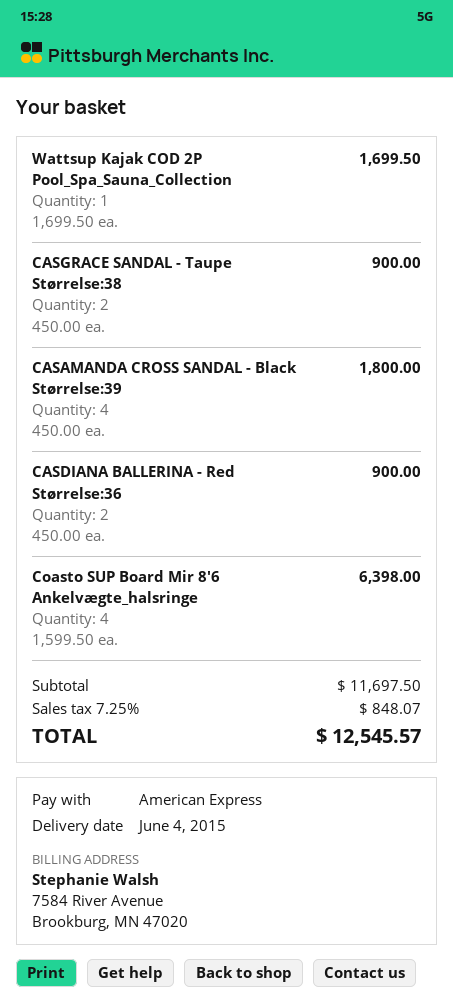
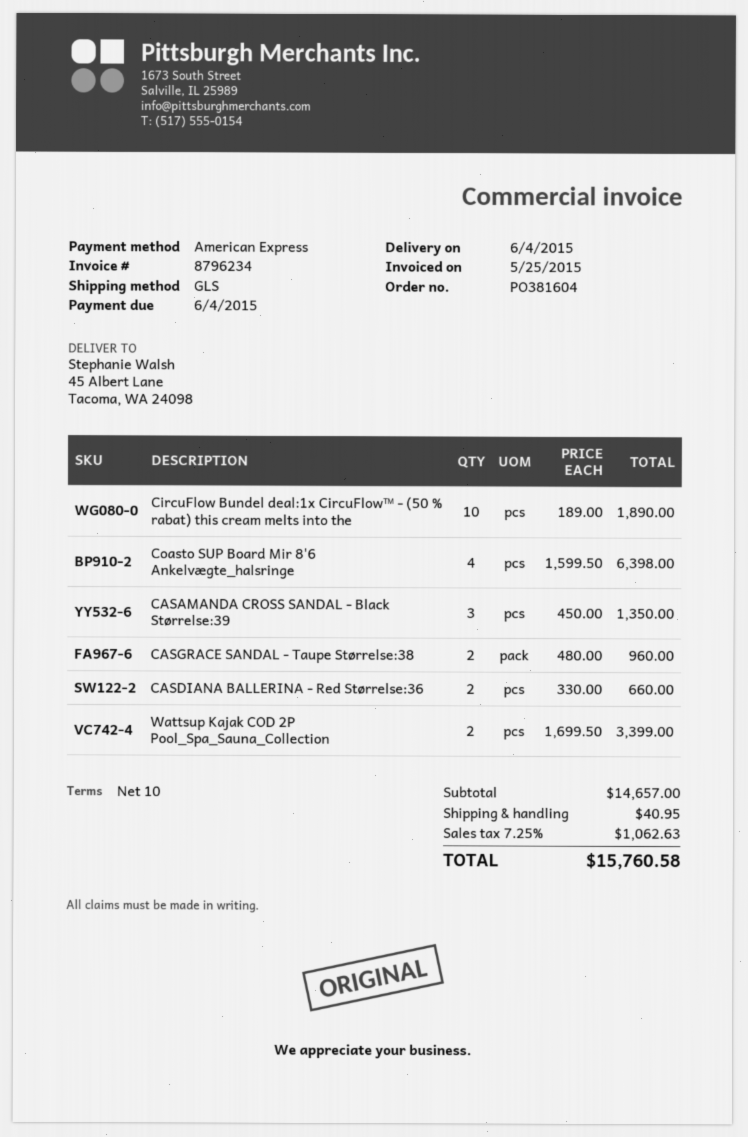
Wattsup Kajak COD 2P Pool_Spa_Sauna_Collection: 1 x 1699.50 = 1699.50 -> 2 x 1699.50 = 3399.00
CASGRACE SANDAL - Taupe Størrelse:38: 2 x 450.00 = 900.00 -> 2 x 480.00 = 960.00
CASAMANDA CROSS SANDAL - Black Størrelse:39: 4 x 450.00 = 1800.00 -> 3 x 450.00 = 1350.00
CASDIANA BALLERINA - Red Størrelse:36: 2 x 450.00 = 900.00 -> 2 x 330.00 = 660.00
CircuFlow Bundel deal:1x CircuFlow™ - (50 % rabat) this cream melts into the: none -> 10 x 189.00 = 1890.00
subtotal: 11697.50 -> 14657.00
shipping: none -> 40.95
tax: 7.25% = 848.07 -> 7.25% = 1062.63
total: 12545.57 -> 15760.58

